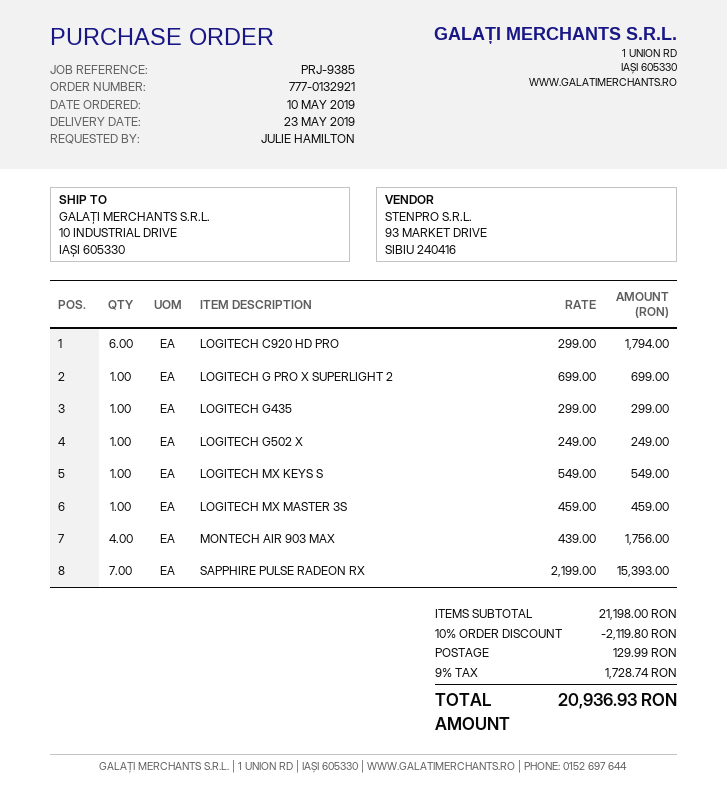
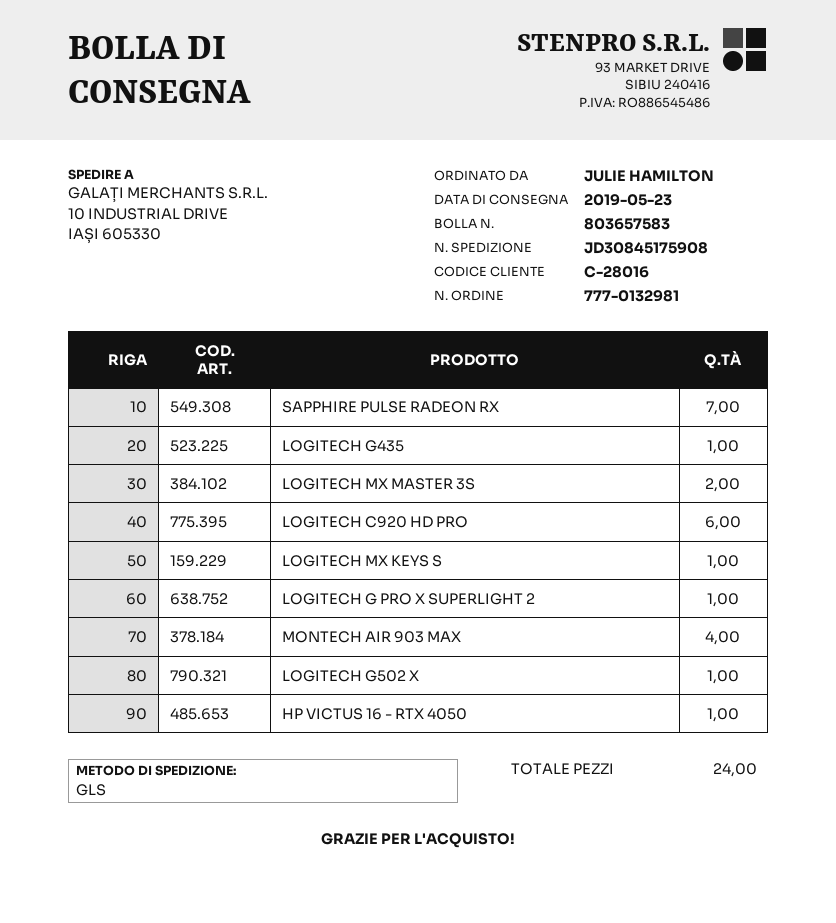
order number: 777-0132921 -> 777-0132981
LOGITECH MX MASTER 3S: 1 -> 2
HP VICTUS 16 - RTX 4050: none -> 1

